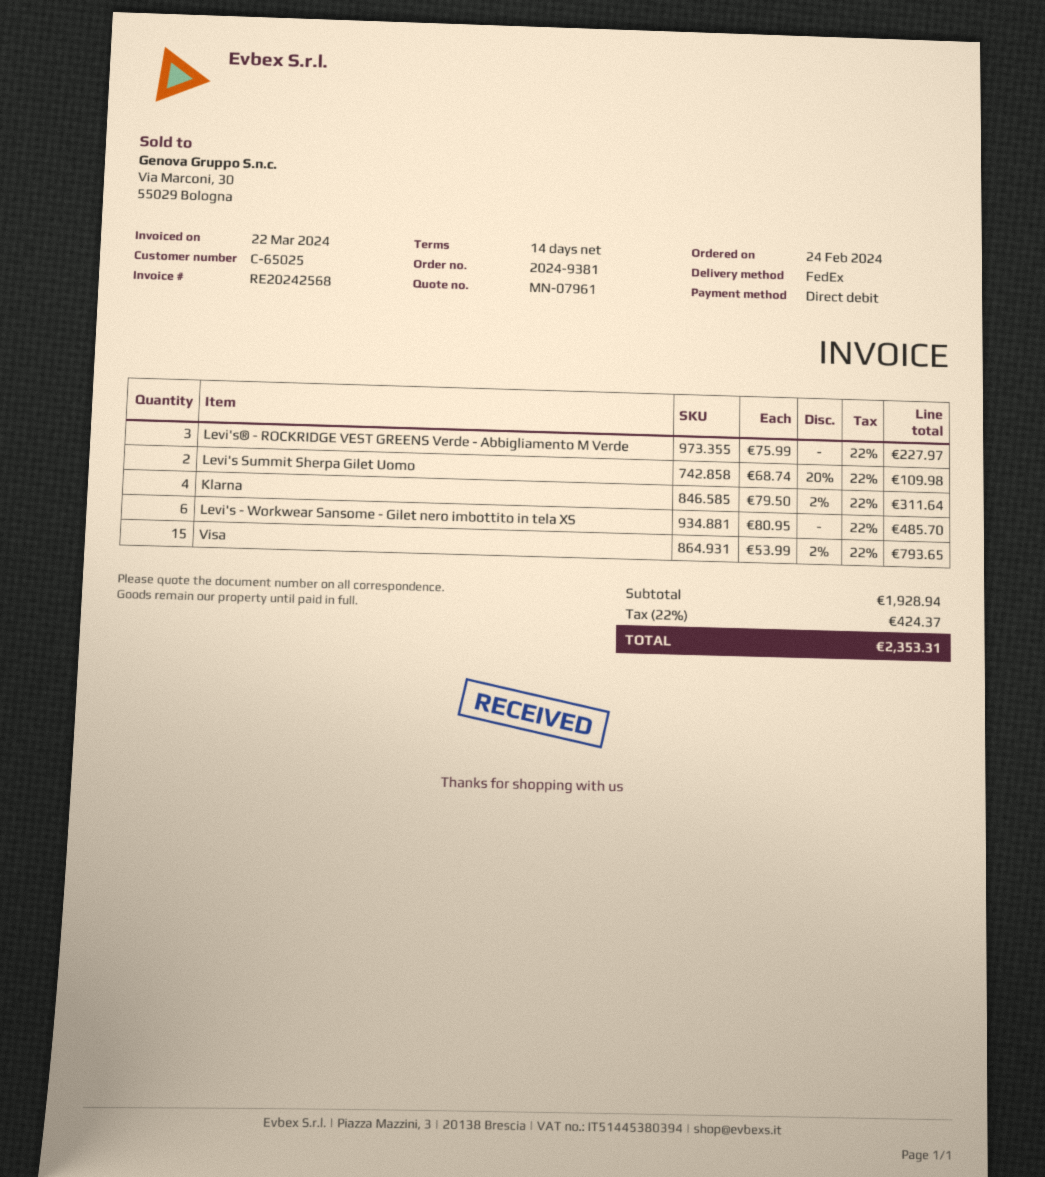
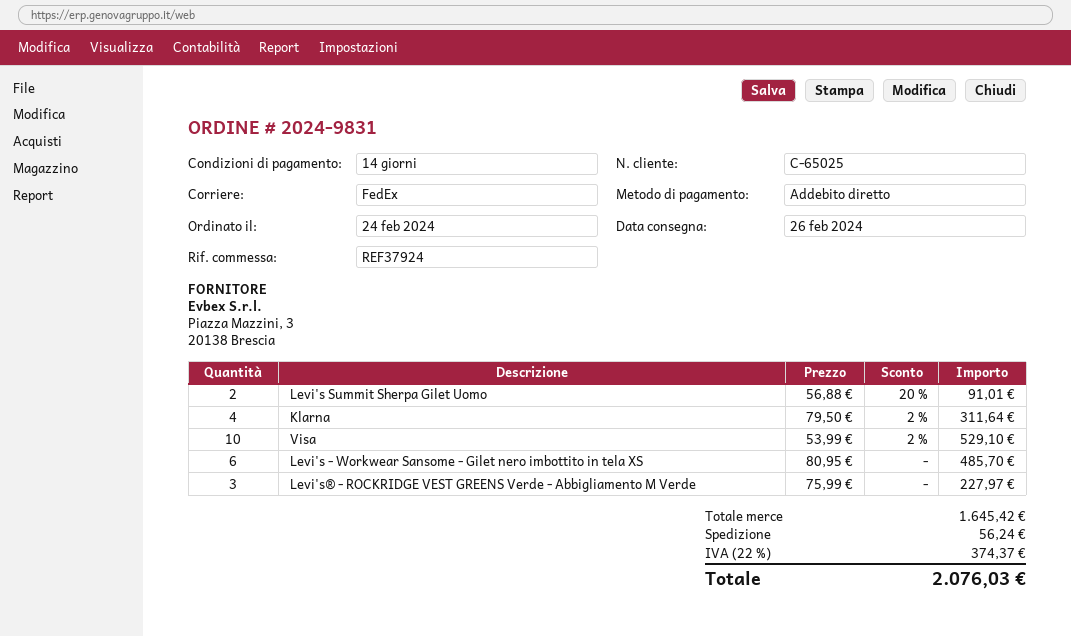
order number: 2024-9381 -> 2024-9831
Levi's Summit Sherpa Gilet Uomo: 2 x 68.74 - 20% = 109.98 -> 2 x 56.88 - 20% = 91.01
Visa: 15 x 53.99 - 2% = 793.65 -> 10 x 53.99 - 2% = 529.10
subtotal: 1928.94 -> 1645.42
shipping: none -> 56.24
tax: 22% = 424.37 -> 22% = 374.37
total: 2353.31 -> 2076.03

